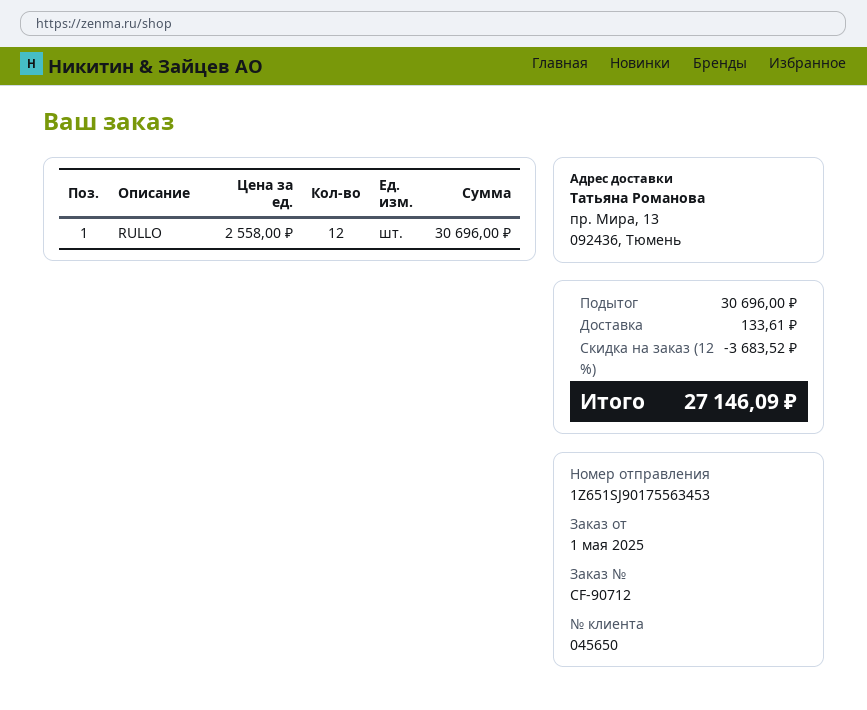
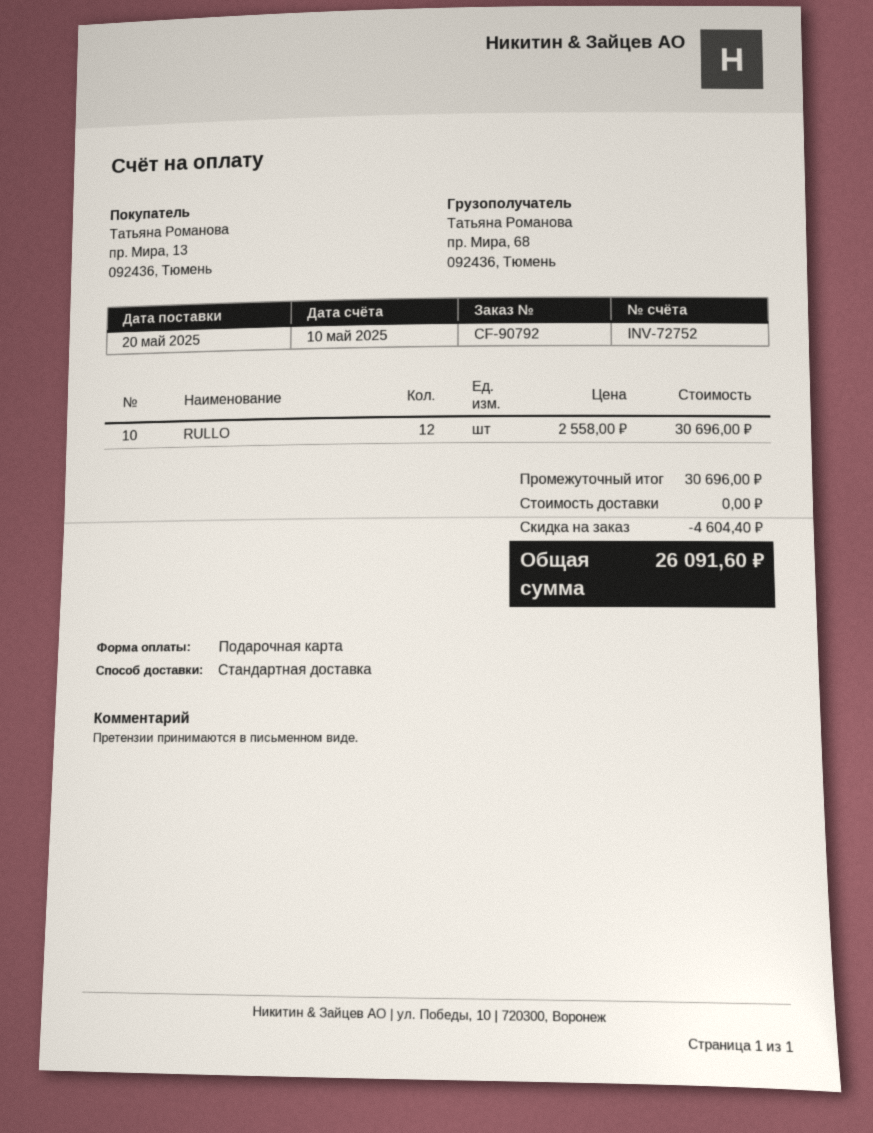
order number: CF-90712 -> CF-90792
ship to: пр. Мира, 13, 092436, Тюмень -> пр. Мира, 68, 092436, Тюмень
discount: 3683.52 -> 4604.40
shipping: 133.61 -> 0.00
total: 27146.09 -> 26091.60

